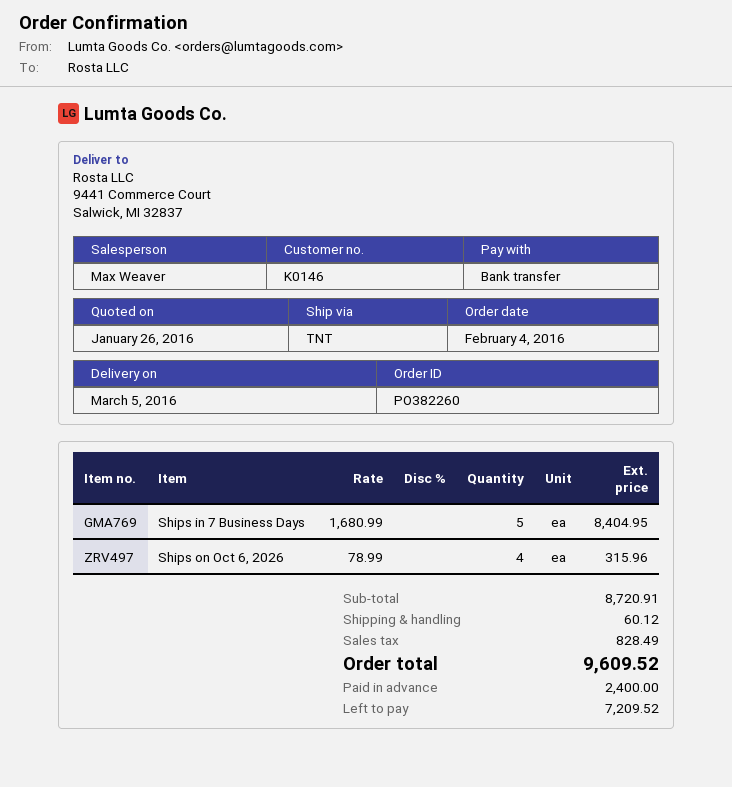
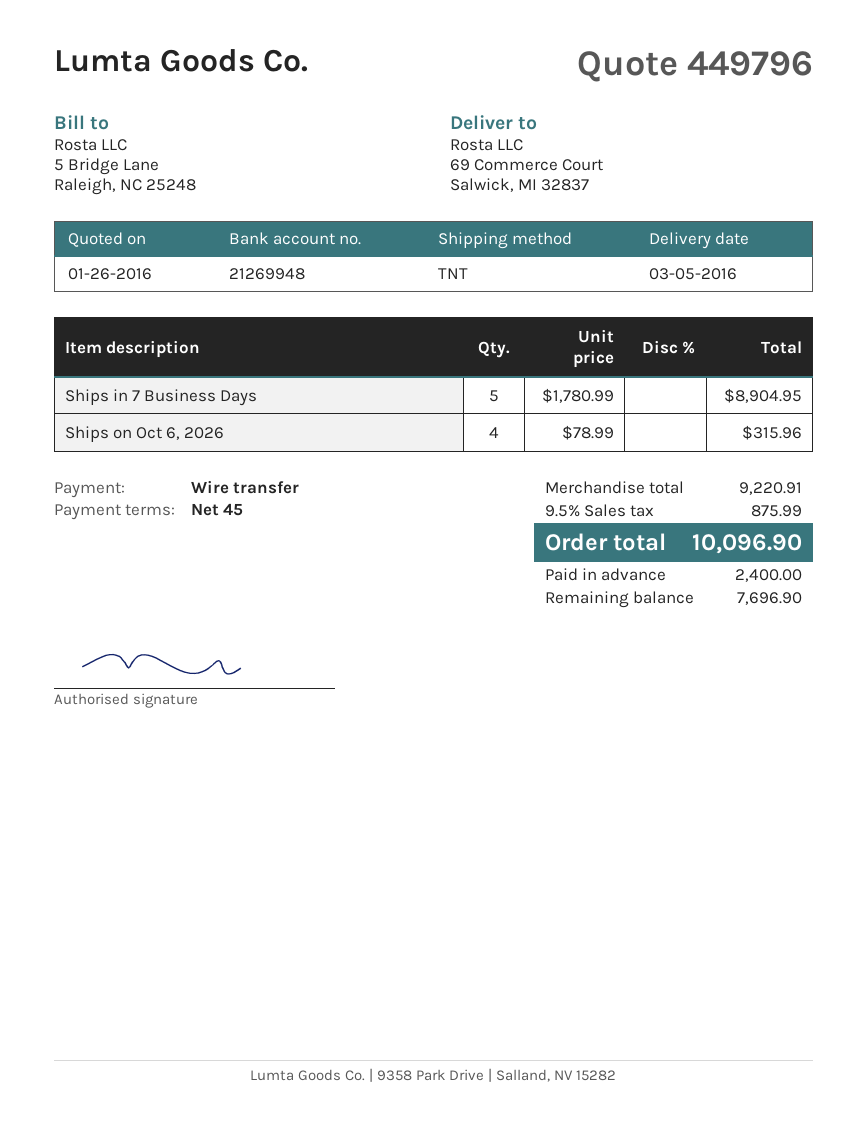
ship to: 9441 Commerce Court, Salwick, MI 32837 -> 69 Commerce Court, Salwick, MI 32837
Ships in 7 Business Days: 5 x 1680.99 = 8404.95 -> 5 x 1780.99 = 8904.95
subtotal: 8720.91 -> 9220.91
shipping: 60.12 -> none
tax: 828.49 -> 875.99
total: 9609.52 -> 10096.90
balance: 7209.52 -> 7696.90

